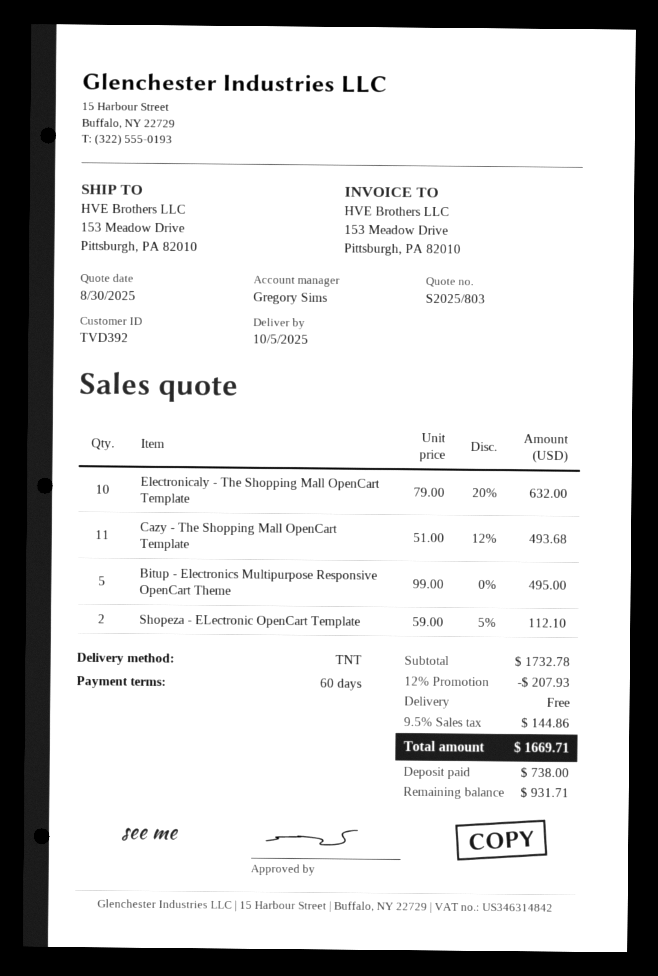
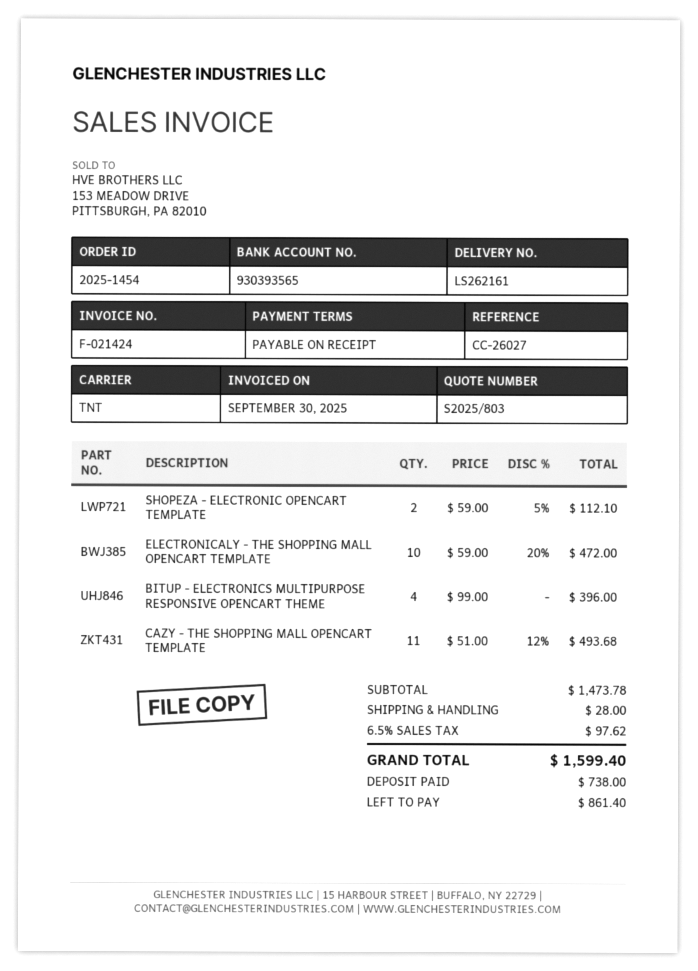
payment terms: 60 days -> on receipt
Electronicaly - The Shopping Mall OpenCart Template: 10 x 79.00 - 20% = 632.00 -> 10 x 59.00 - 20% = 472.00
Bitup - Electronics Multipurpose Responsive OpenCart Theme: 5 x 99.00 = 495.00 -> 4 x 99.00 = 396.00
subtotal: 1732.78 -> 1473.78
discount: 12% = 207.93 -> none
shipping: 0.00 -> 28.00
tax: 9.5% = 144.86 -> 6.5% = 97.62
total: 1669.71 -> 1599.40
balance: 931.71 -> 861.40

